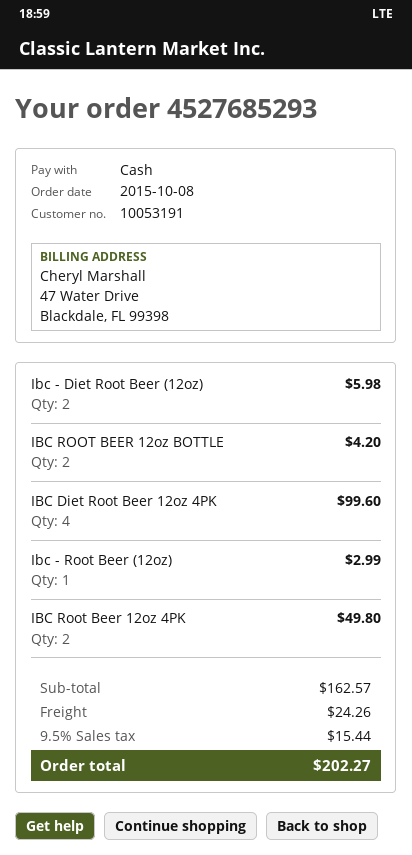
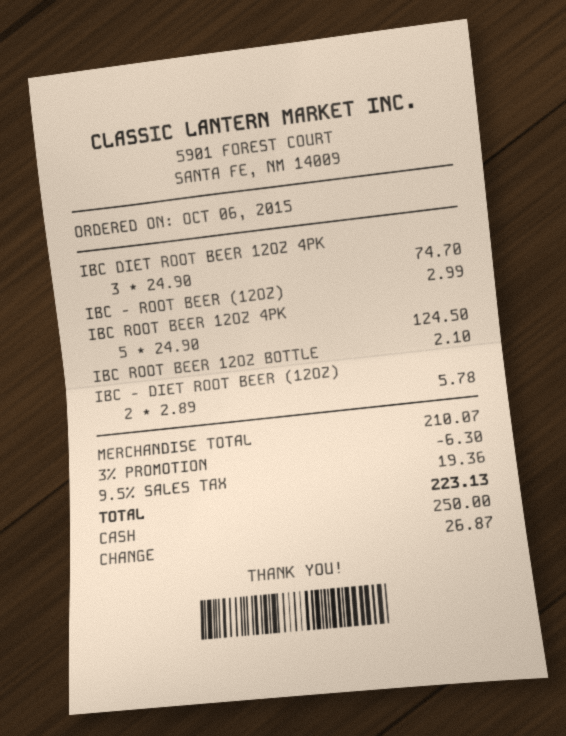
order date: 2015-10-08 -> 2015-10-06
Ibc - Diet Root Beer (12oz): 2 for 5.98 -> 2 for 5.78
IBC ROOT BEER 12oz BOTTLE: 2 for 4.20 -> 1 for 2.10
IBC Diet Root Beer 12oz 4PK: 4 for 99.60 -> 3 for 74.70
IBC Root Beer 12oz 4PK: 2 for 49.80 -> 5 for 124.50
subtotal: 162.57 -> 210.07
discount: none -> 3% = 6.30
shipping: 24.26 -> none
tax: 9.5% = 15.44 -> 9.5% = 19.36
total: 202.27 -> 223.13

